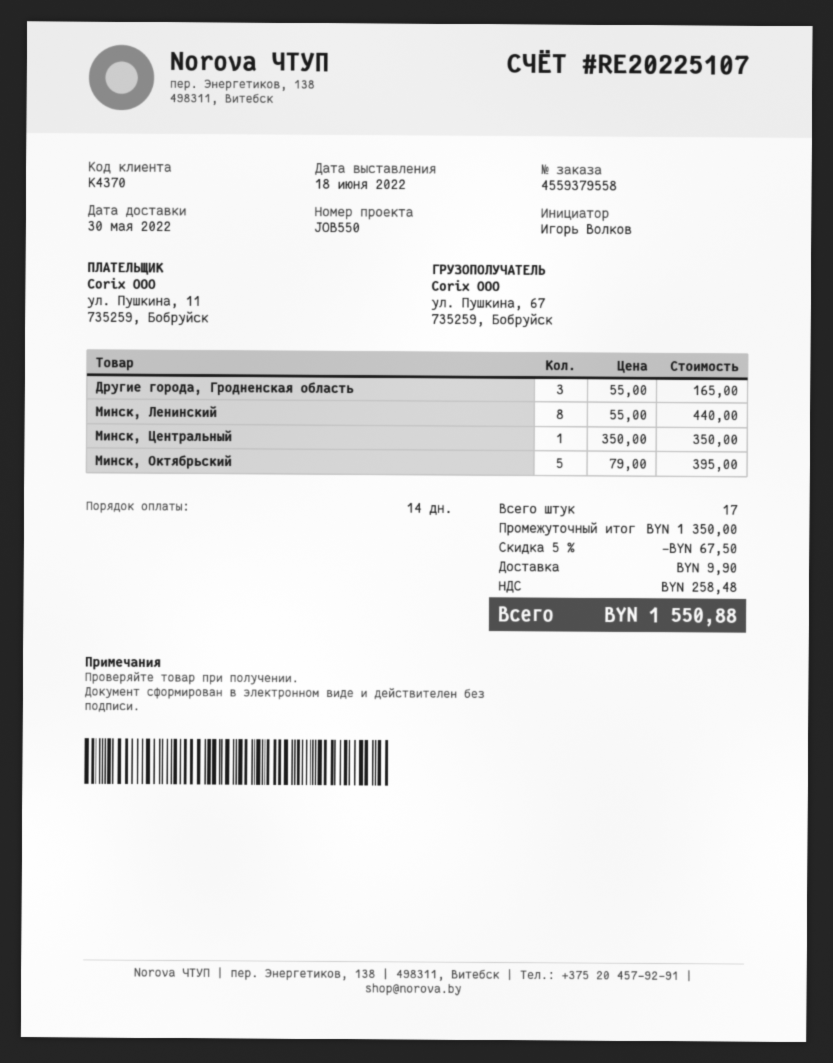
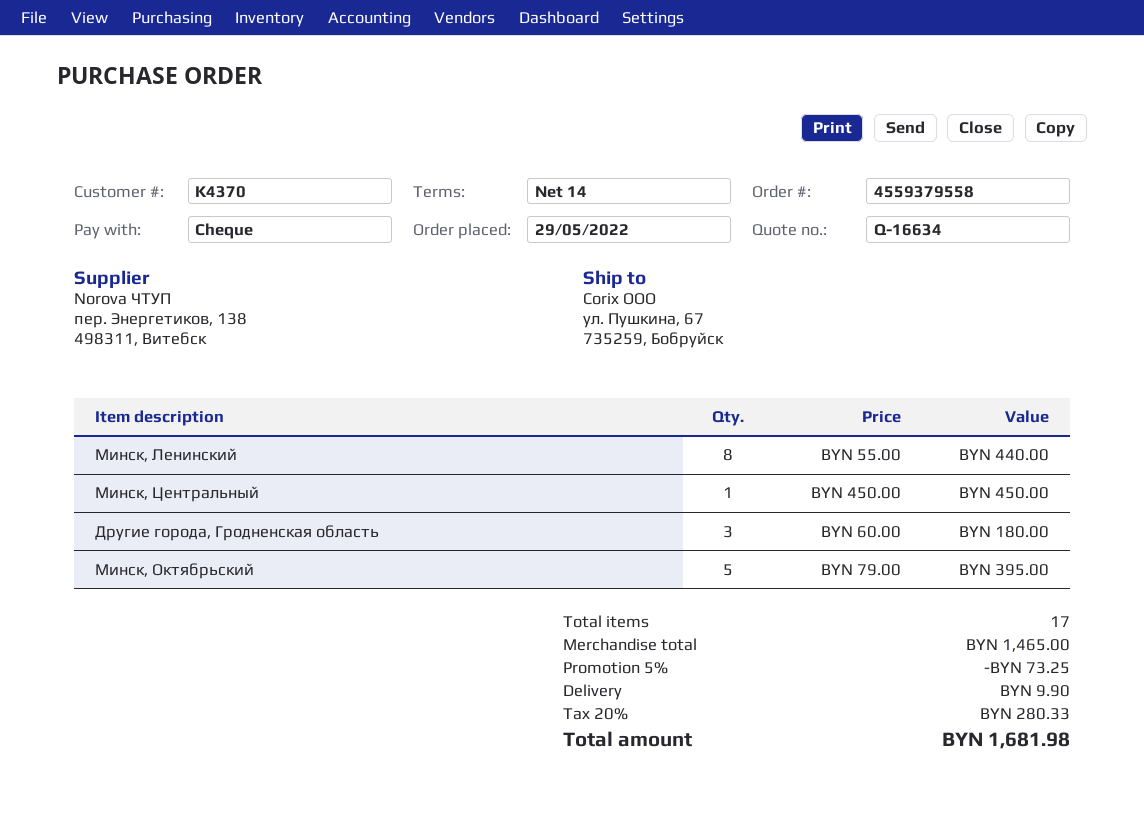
Другие города, Гродненская область: 3 x 55.00 = 165.00 -> 3 x 60.00 = 180.00
Минск, Центральный: 1 x 350.00 = 350.00 -> 1 x 450.00 = 450.00
subtotal: 1350.00 -> 1465.00
discount: 5% = 67.50 -> 5% = 73.25
tax: 258.48 -> 280.33
total: 1550.88 -> 1681.98

